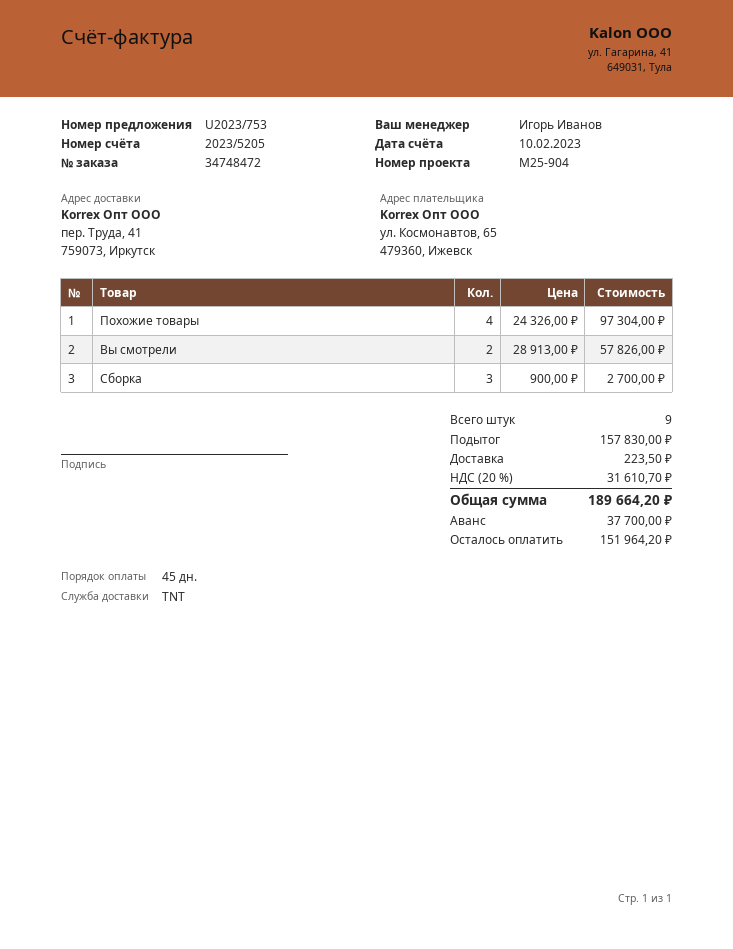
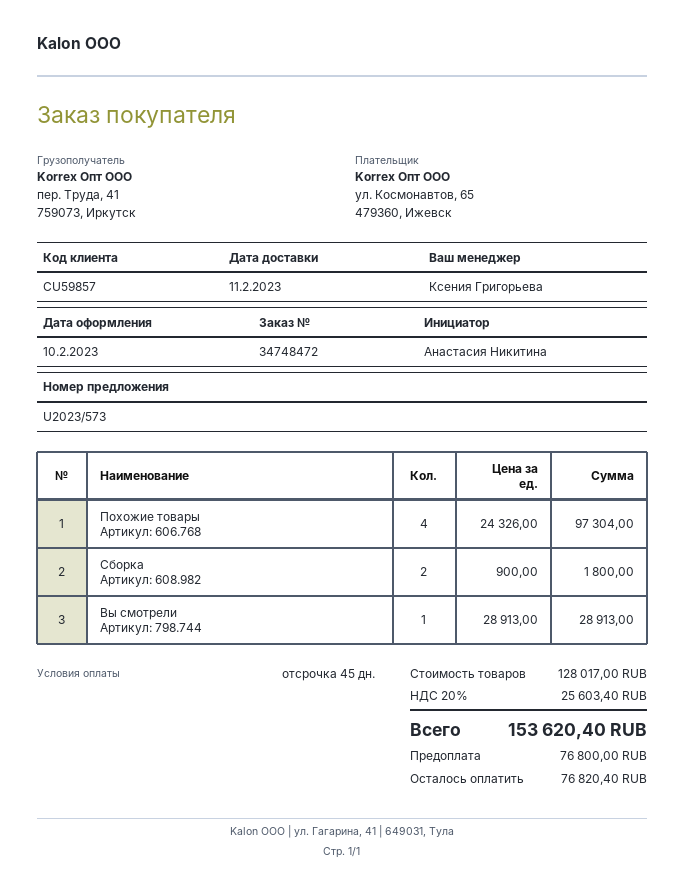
quote number: U2023/753 -> U2023/573
sales rep: Игорь Иванов -> Ксения Григорьева
Вы смотрели: 2 x 28913.00 = 57826.00 -> 1 x 28913.00 = 28913.00
Сборка: 3 x 900.00 = 2700.00 -> 2 x 900.00 = 1800.00
subtotal: 157830.00 -> 128017.00
shipping: 223.50 -> none
tax: 20% = 31610.70 -> 20% = 25603.40
total: 189664.20 -> 153620.40
deposit: 37700.00 -> 76800.00
balance: 151964.20 -> 76820.40

